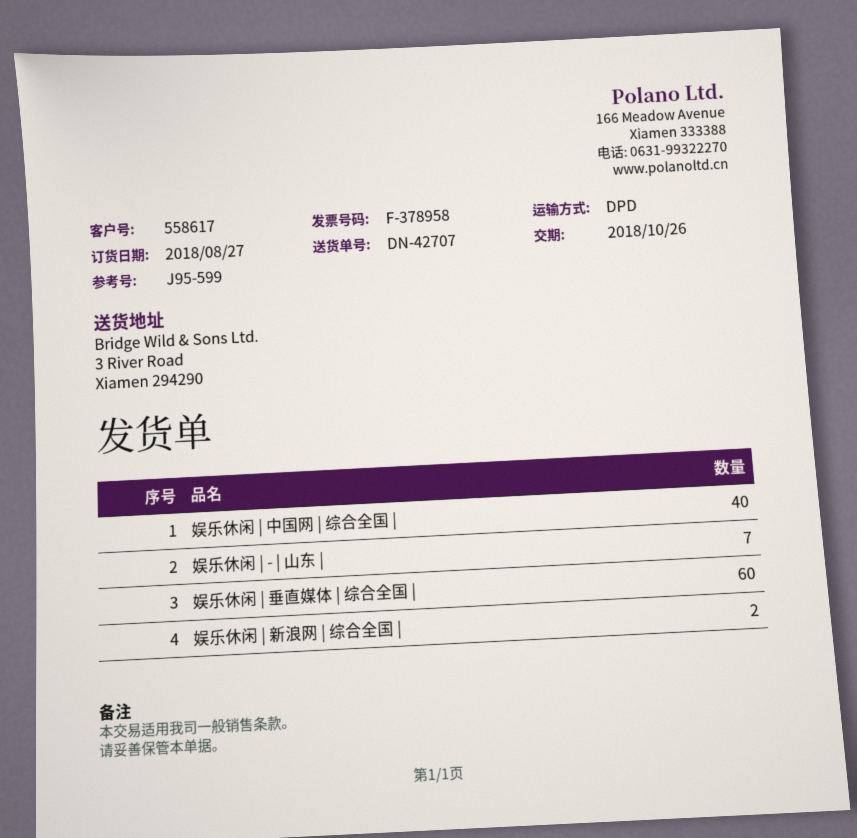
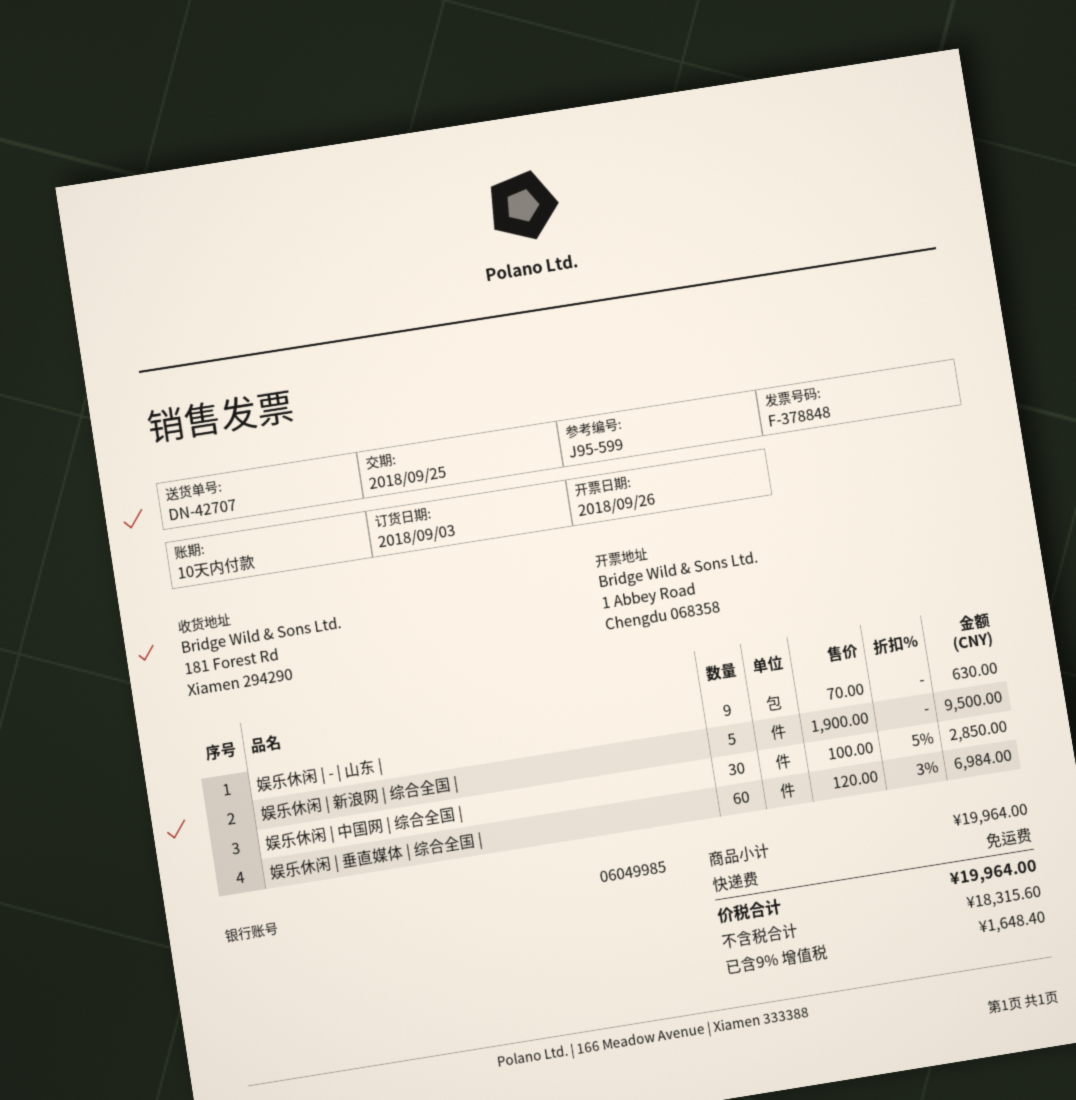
order date: 2018-08-27 -> 2018-09-03
delivery date: 2018-10-26 -> 2018-09-25
invoice number: F-378958 -> F-378848
ship to: 3 River Road, Xiamen 294290 -> 181 Forest Rd, Xiamen 294290
娱乐休闲 | 中国网 | 综合全国 |: 40 -> 30
娱乐休闲 | - | 山东 |: 7 -> 9
娱乐休闲 | 新浪网 | 综合全国 |: 2 -> 5

